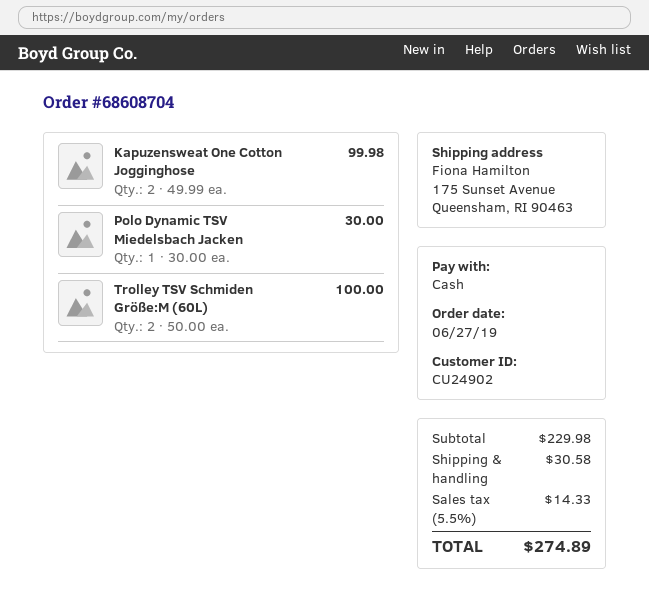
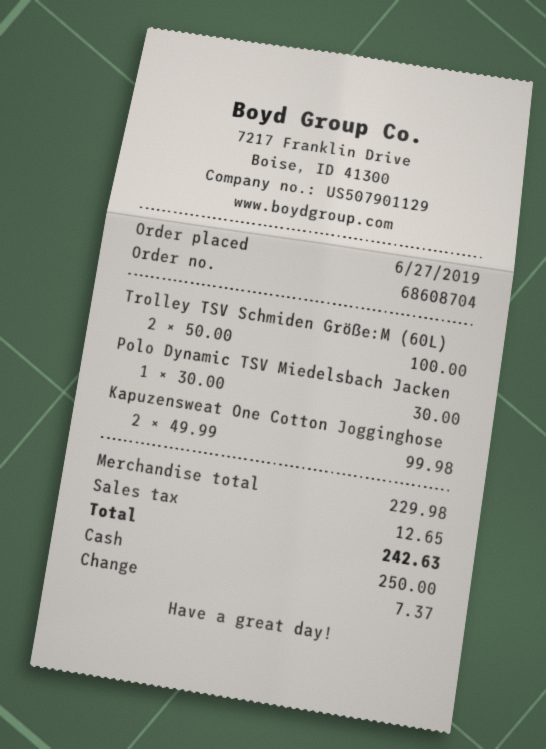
shipping: 30.58 -> none
tax: 14.33 -> 12.65
total: 274.89 -> 242.63

